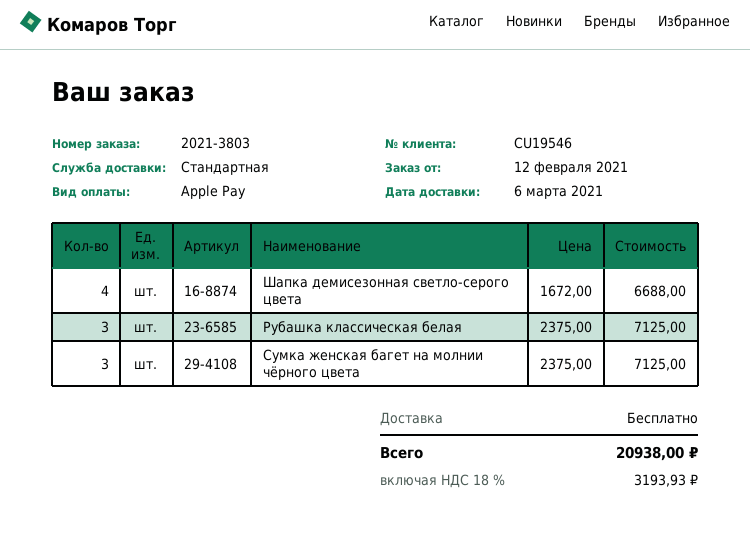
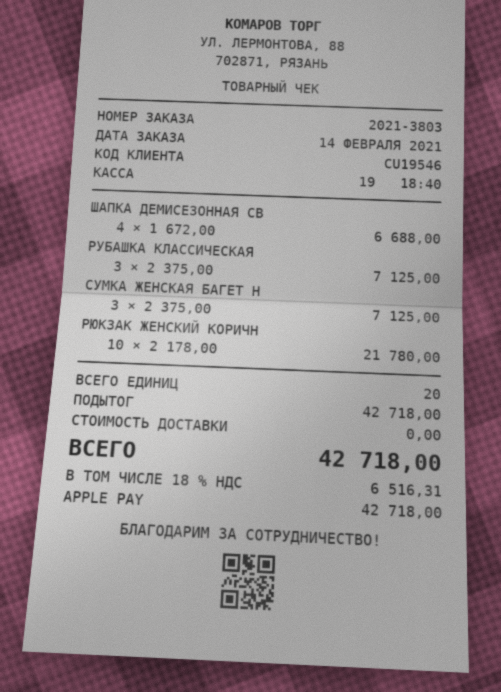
order date: 2021-02-12 -> 2021-02-14
РЮКЗАК ЖЕНСКИЙ КОРИЧН: none -> 10 x 2178.00 = 21780.00
tax: 18% = 3193.93 -> 18% = 6516.31
total: 20938.00 -> 42718.00

